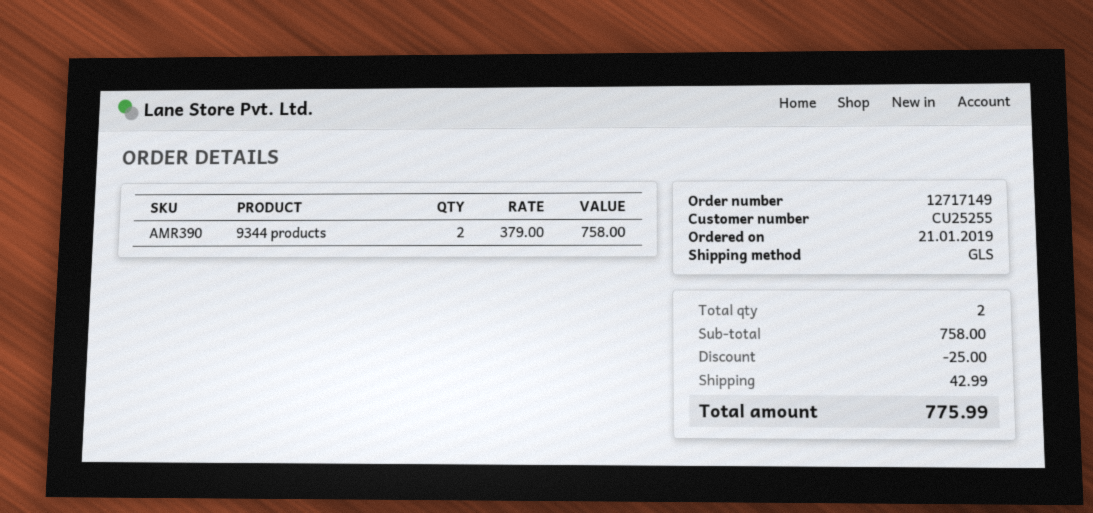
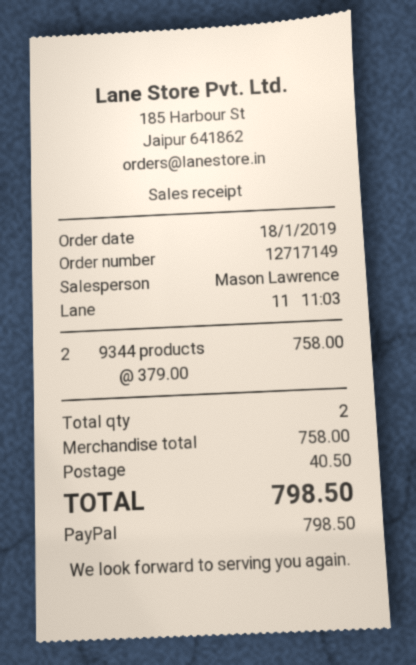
order date: 2019-01-21 -> 2019-01-18
discount: 25.00 -> none
shipping: 42.99 -> 40.50
total: 775.99 -> 798.50

